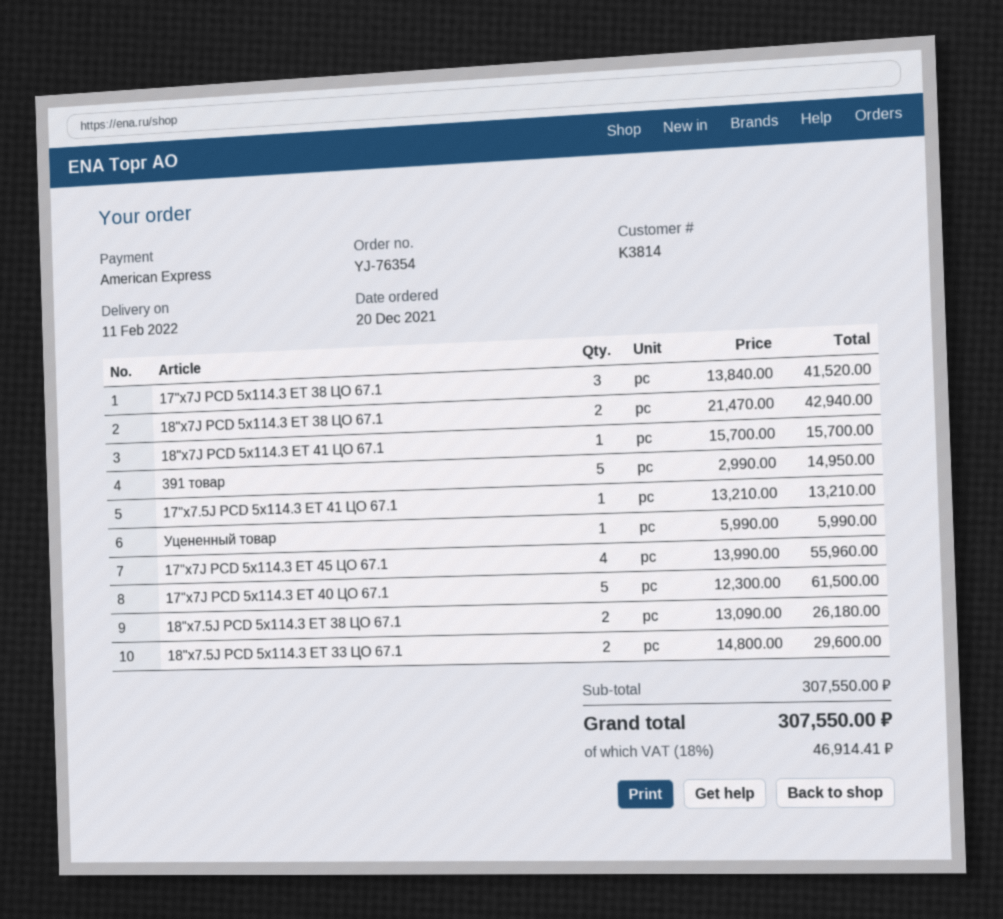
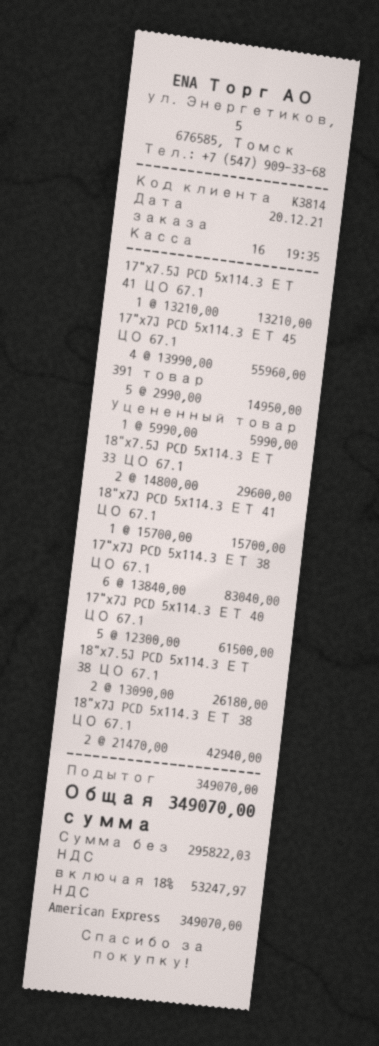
17"x7J PCD 5x114.3 ЕТ 38 ЦО 67.1: 3 x 13840.00 = 41520.00 -> 6 x 13840.00 = 83040.00
subtotal: 307550.00 -> 349070.00
tax: 18% = 46914.41 -> 18% = 53247.97
total: 307550.00 -> 349070.00

